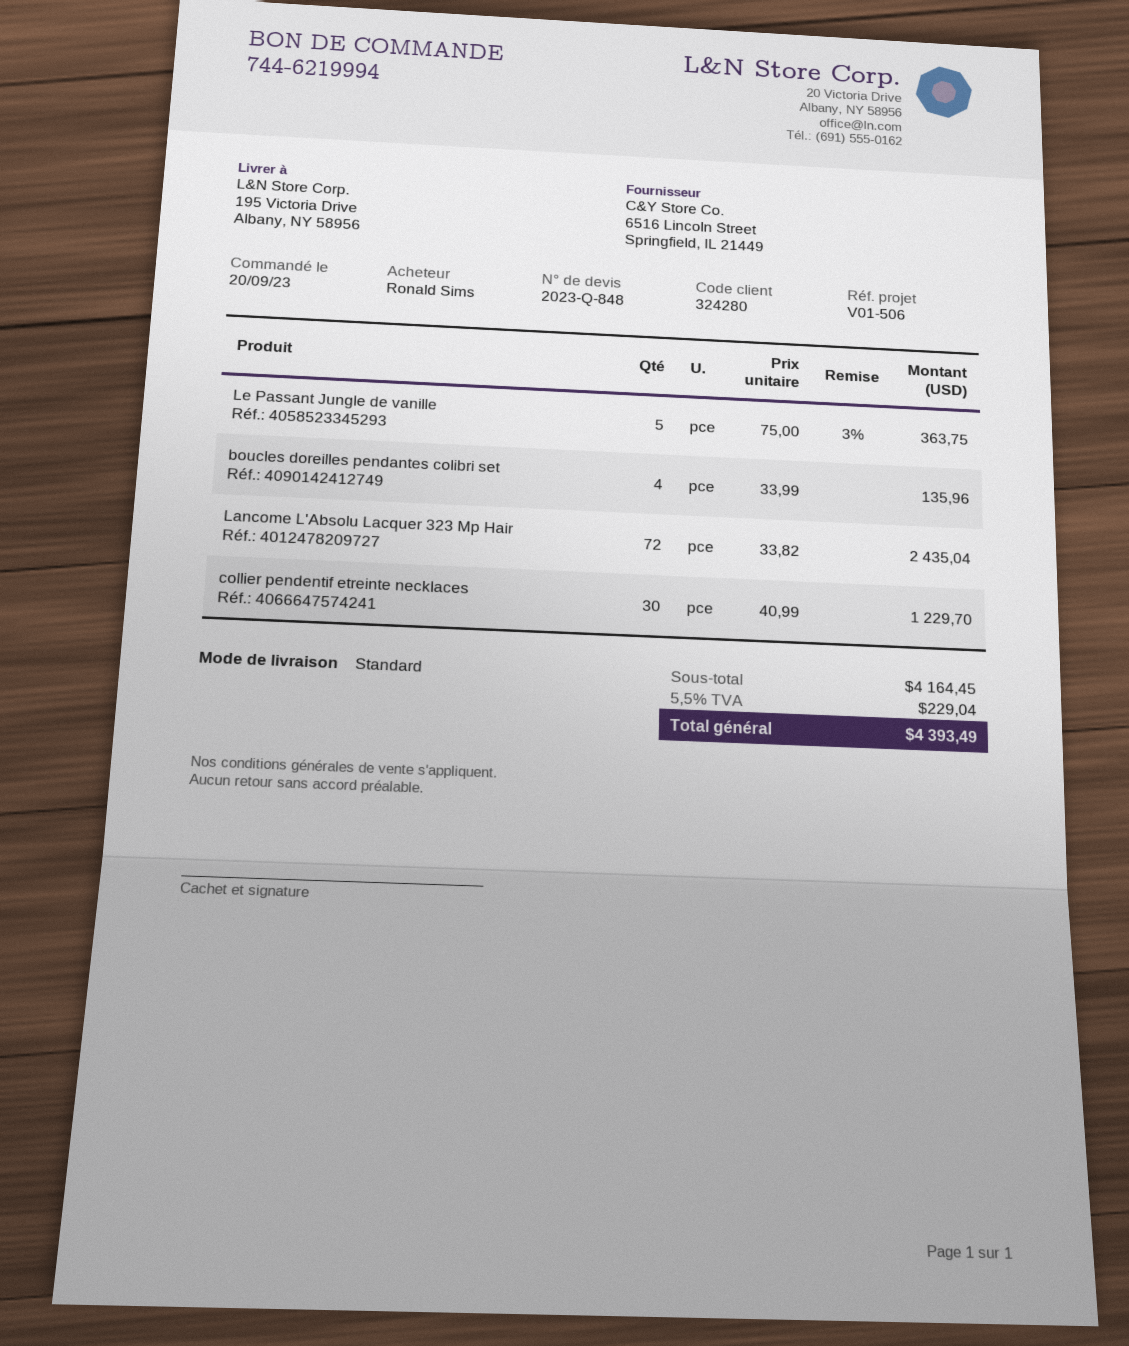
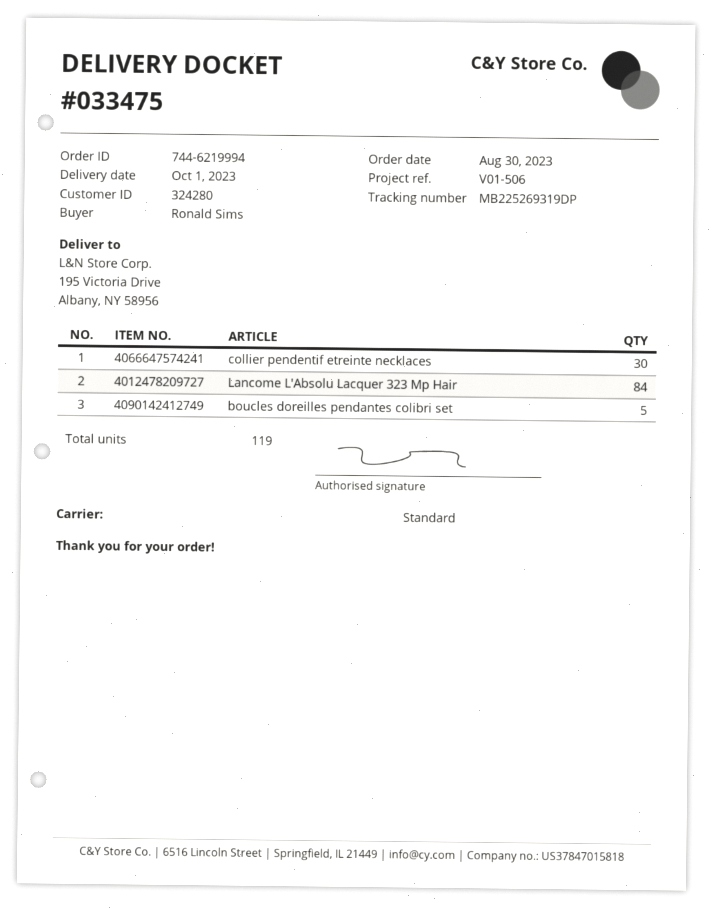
order date: 2023-09-20 -> 2023-08-30
Le Passant Jungle de vanille: 5 -> none
boucles doreilles pendantes colibri set: 4 -> 5
Lancome L'Absolu Lacquer 323 Mp Hair: 72 -> 84

